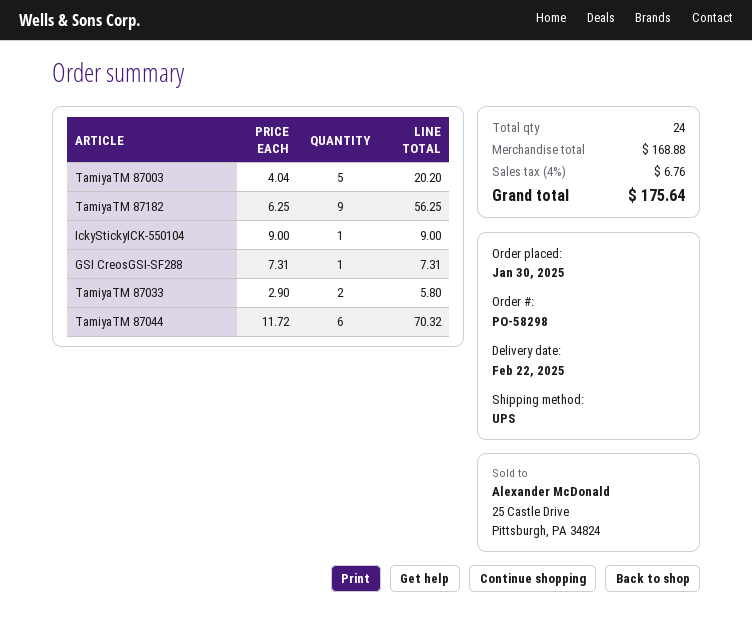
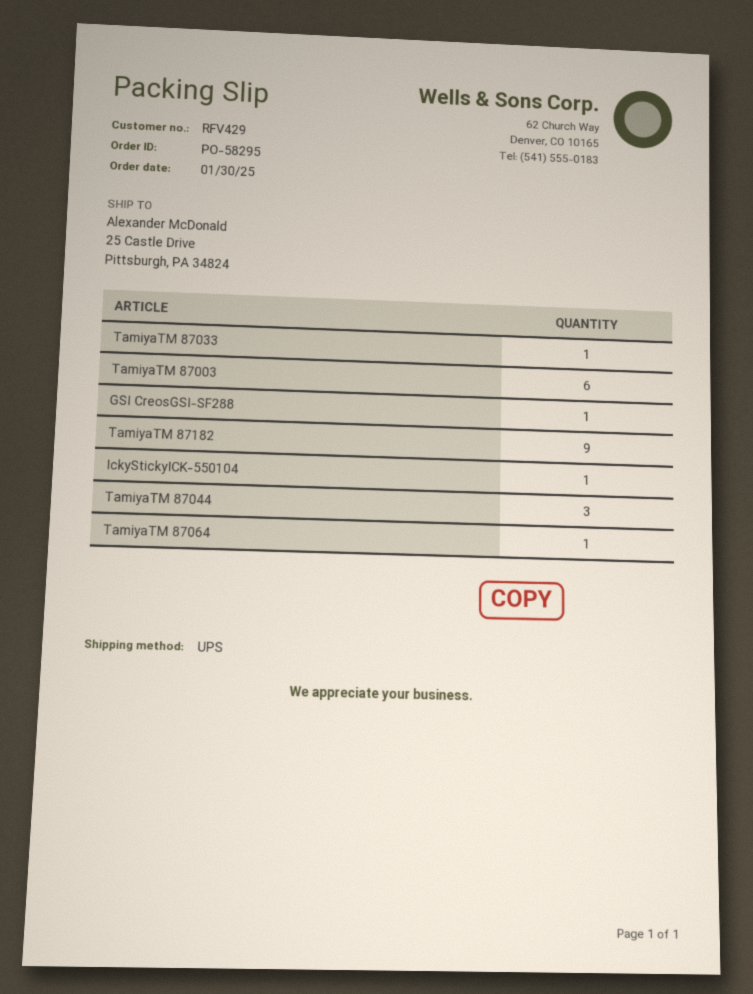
order number: PO-58298 -> PO-58295
TamiyaTM 87003: 5 -> 6
TamiyaTM 87033: 2 -> 1
TamiyaTM 87044: 6 -> 3
TamiyaTM 87064: none -> 1

